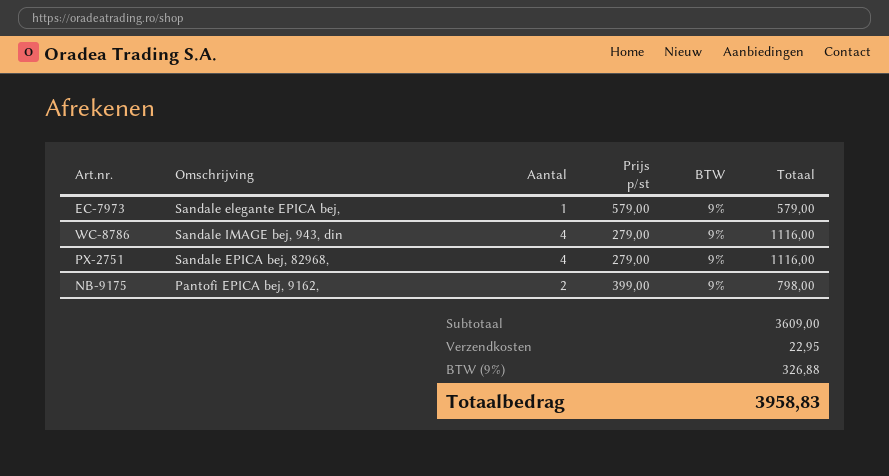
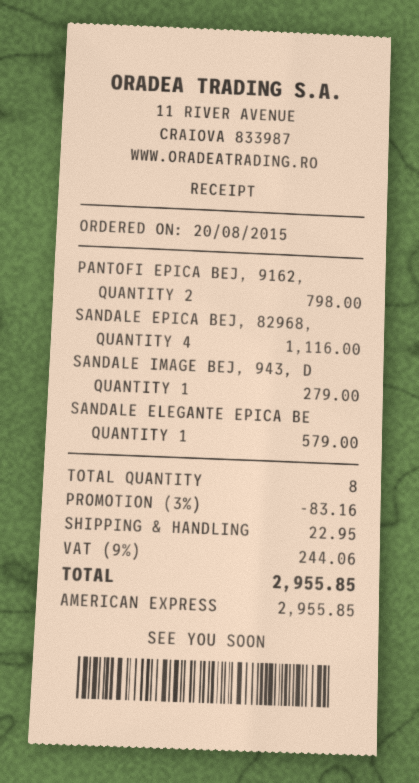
Sandale IMAGE bej, 943, din: 4 for 1116.00 -> 1 for 279.00
discount: none -> 3% = 83.16
tax: 9% = 326.88 -> 9% = 244.06
total: 3958.83 -> 2955.85

